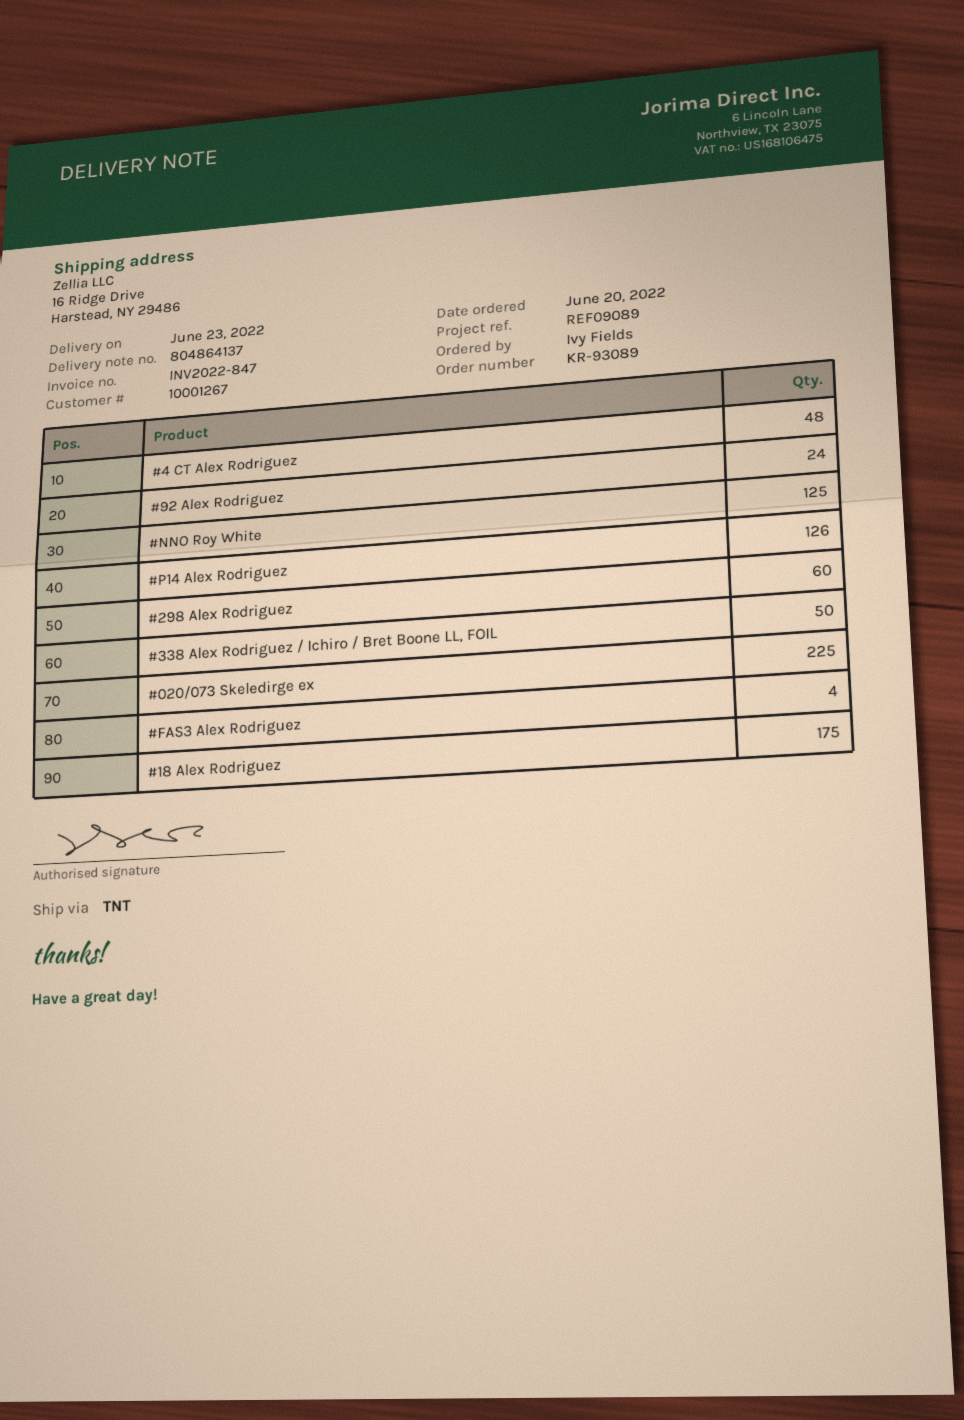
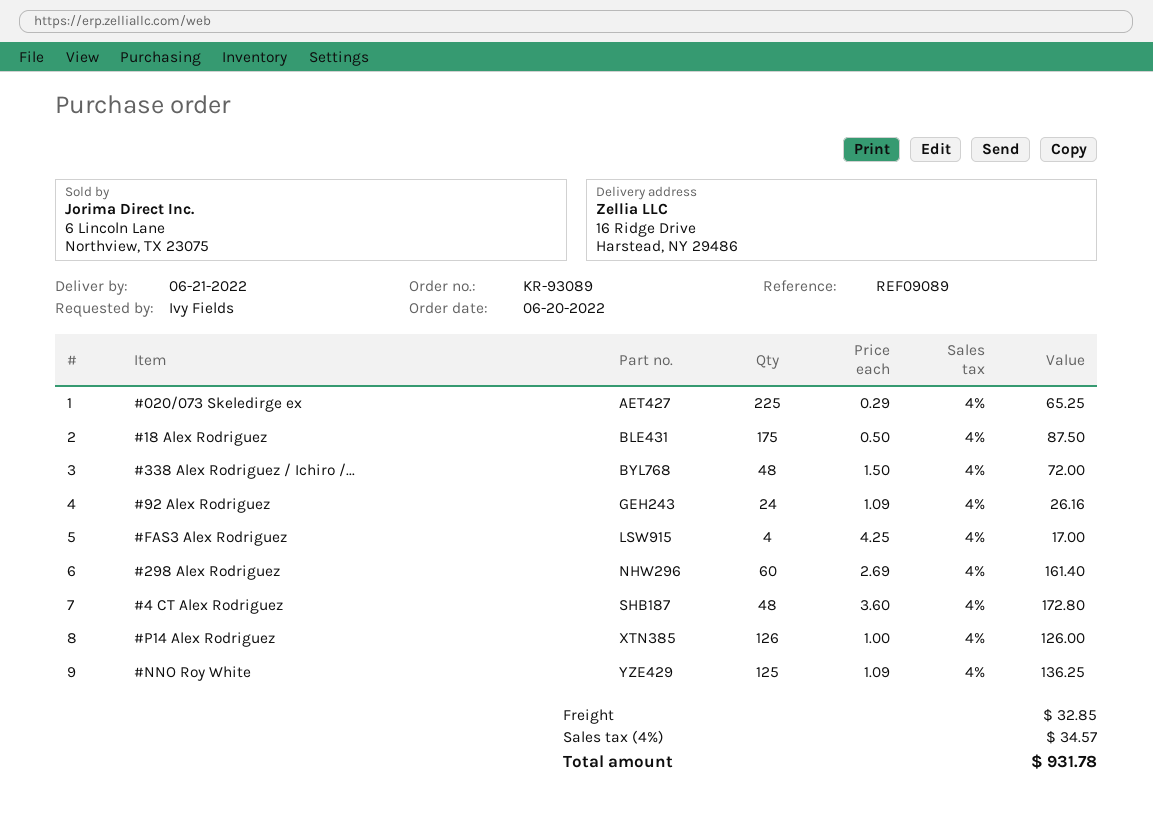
delivery date: 2022-06-23 -> 2022-06-21
#338 Alex Rodriguez / Ichiro / Bret Boone LL, FOIL: 50 -> 48

